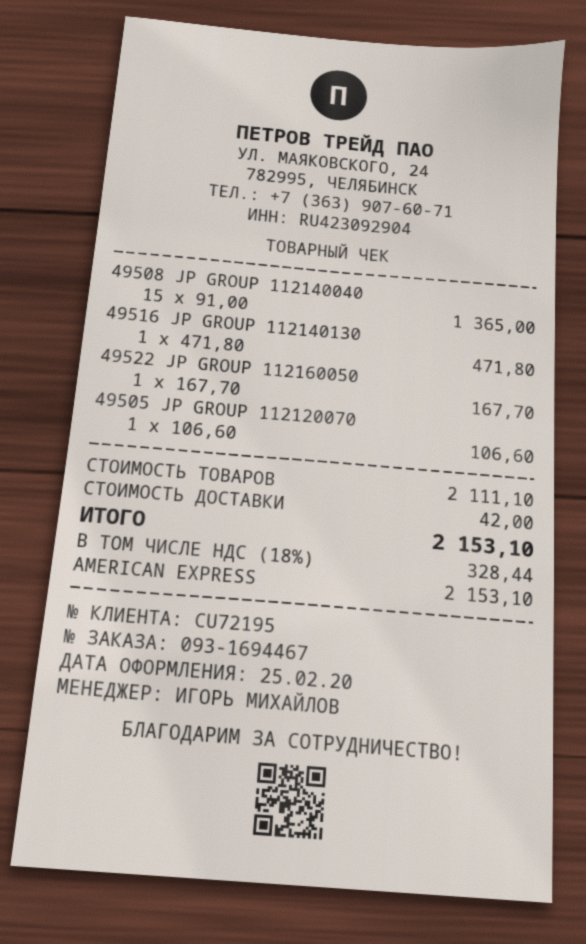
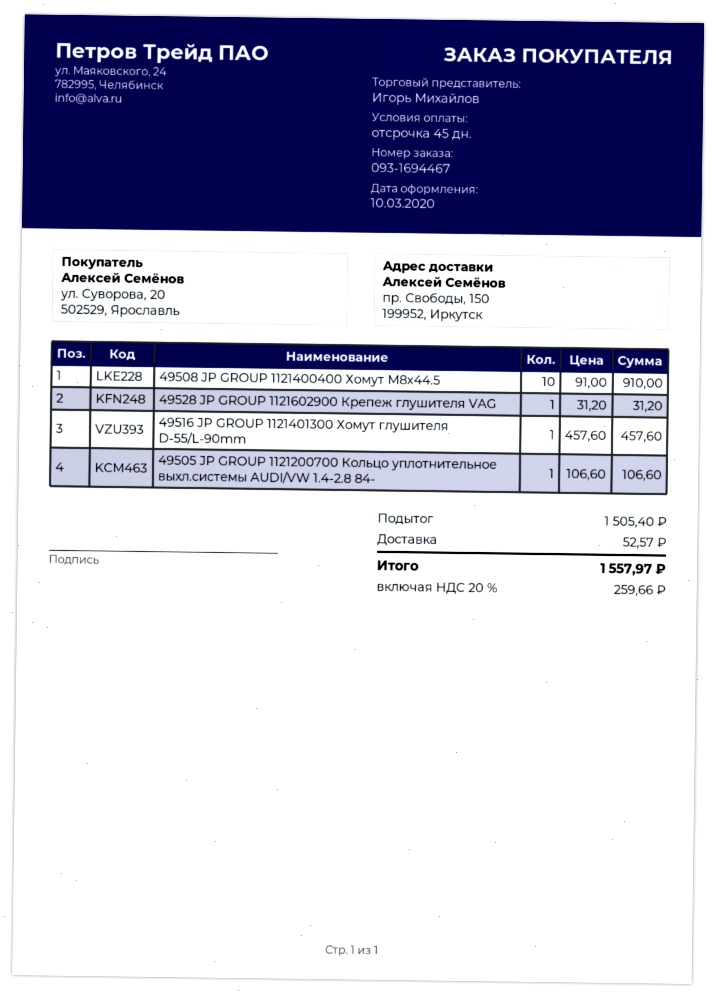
order date: 2020-02-25 -> 2020-03-10
49508 JP GROUP 112140040: 15 x 91.00 = 1365.00 -> 10 x 91.00 = 910.00
49516 JP GROUP 112140130: 1 x 471.80 = 471.80 -> 1 x 457.60 = 457.60
49522 JP GROUP 112160050: 1 x 167.70 = 167.70 -> none
49528 JP GROUP 1121602900 Крепеж глушителя VAG: none -> 1 x 31.20 = 31.20
subtotal: 2111.10 -> 1505.40
shipping: 42.00 -> 52.57
tax: 18% = 328.44 -> 20% = 259.66
total: 2153.10 -> 1557.97

